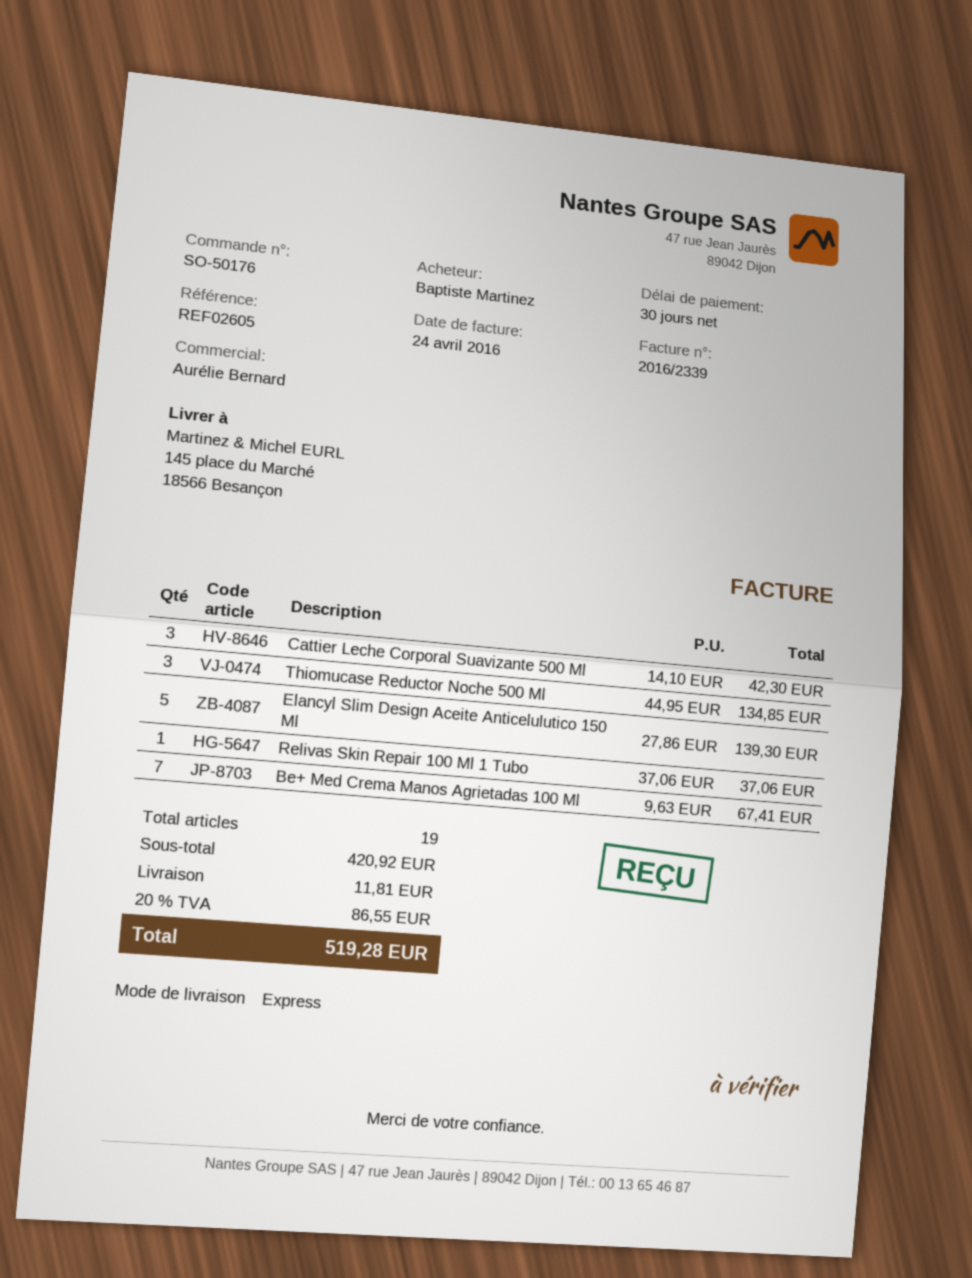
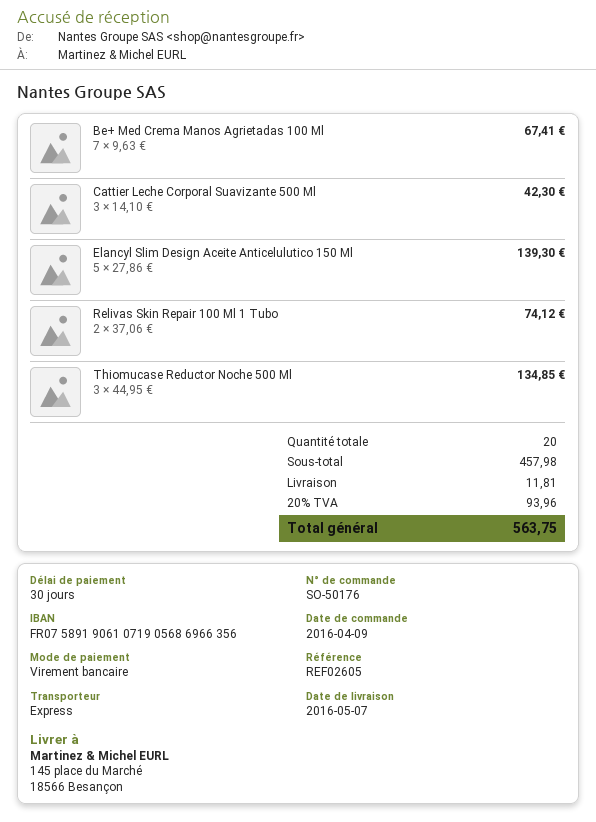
Relivas Skin Repair 100 Ml 1 Tubo: 1 x 37.06 = 37.06 -> 2 x 37.06 = 74.12
total quantity: 19 -> 20
subtotal: 420.92 -> 457.98
tax: 20% = 86.55 -> 20% = 93.96
total: 519.28 -> 563.75

